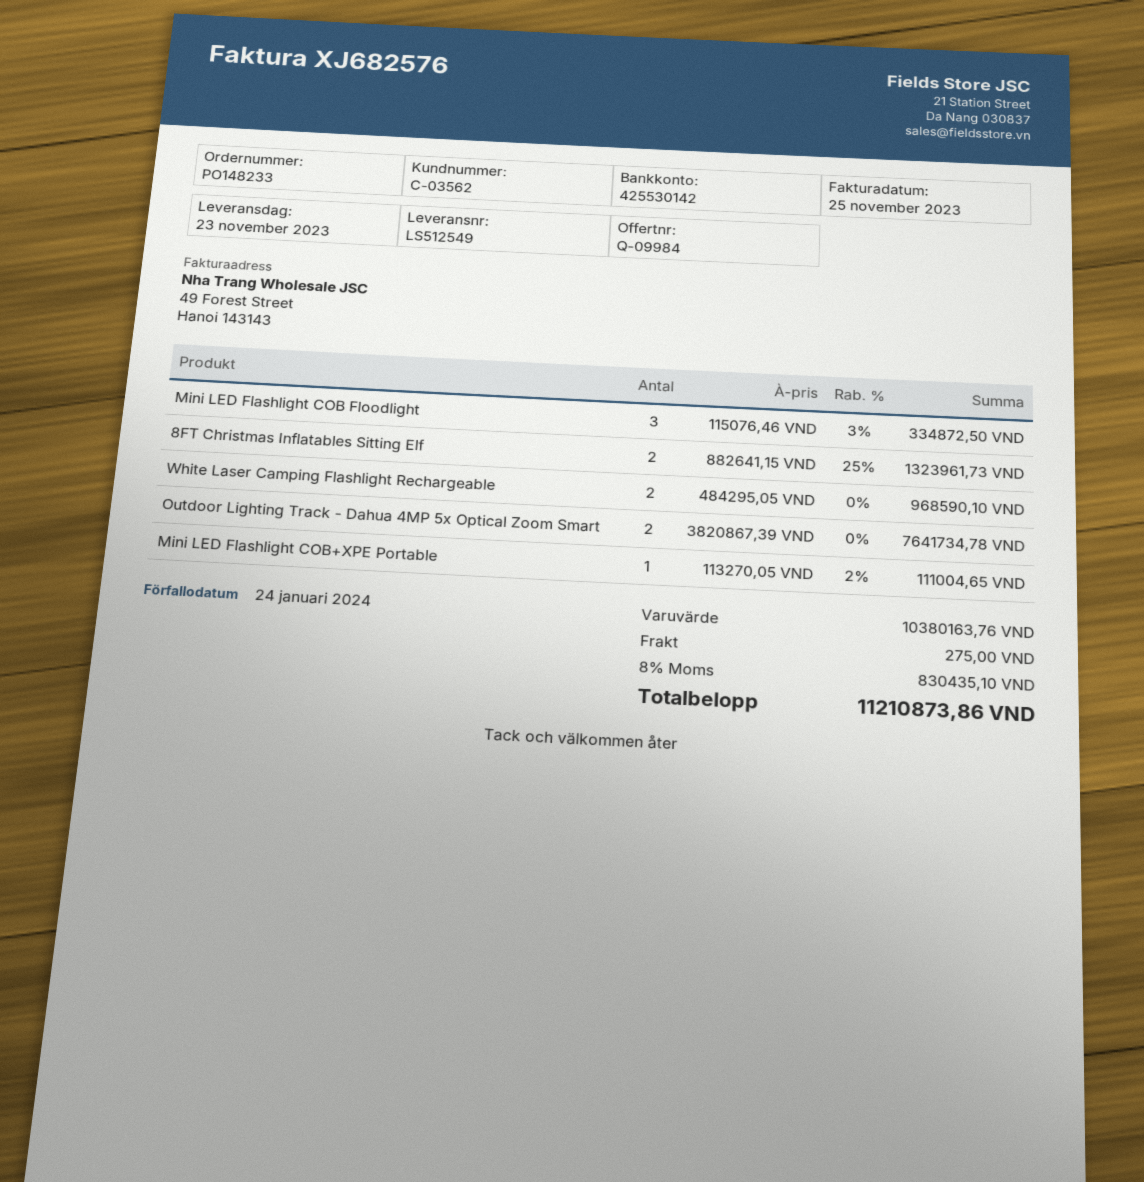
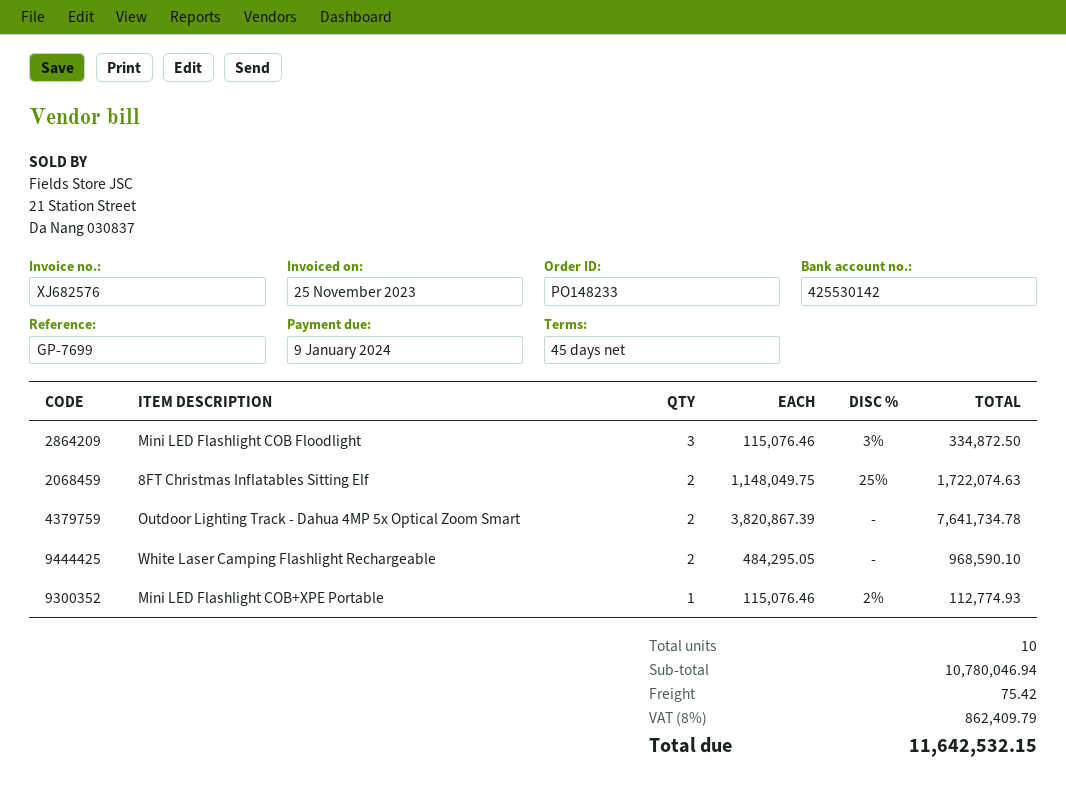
due date: 2024-01-24 -> 2024-01-09
8FT Christmas Inflatables Sitting Elf: 2 x 882641.15 - 25% = 1323961.73 -> 2 x 1148049.75 - 25% = 1722074.63
Mini LED Flashlight COB+XPE Portable: 1 x 113270.05 - 2% = 111004.65 -> 1 x 115076.46 - 2% = 112774.93
subtotal: 10380163.76 -> 10780046.94
shipping: 275.00 -> 75.42
tax: 8% = 830435.10 -> 8% = 862409.79
total: 11210873.86 -> 11642532.15

